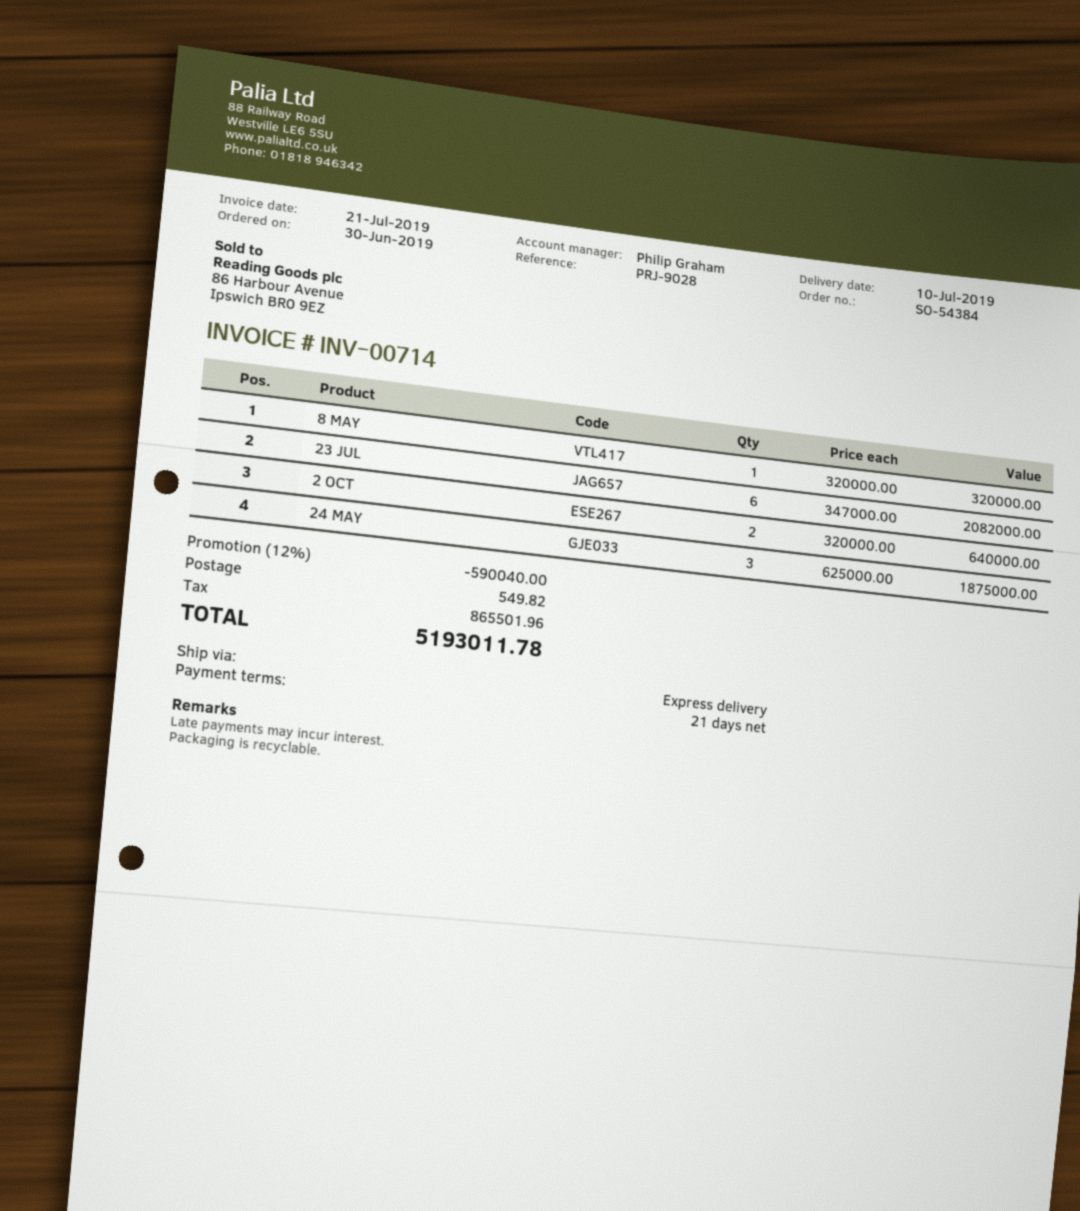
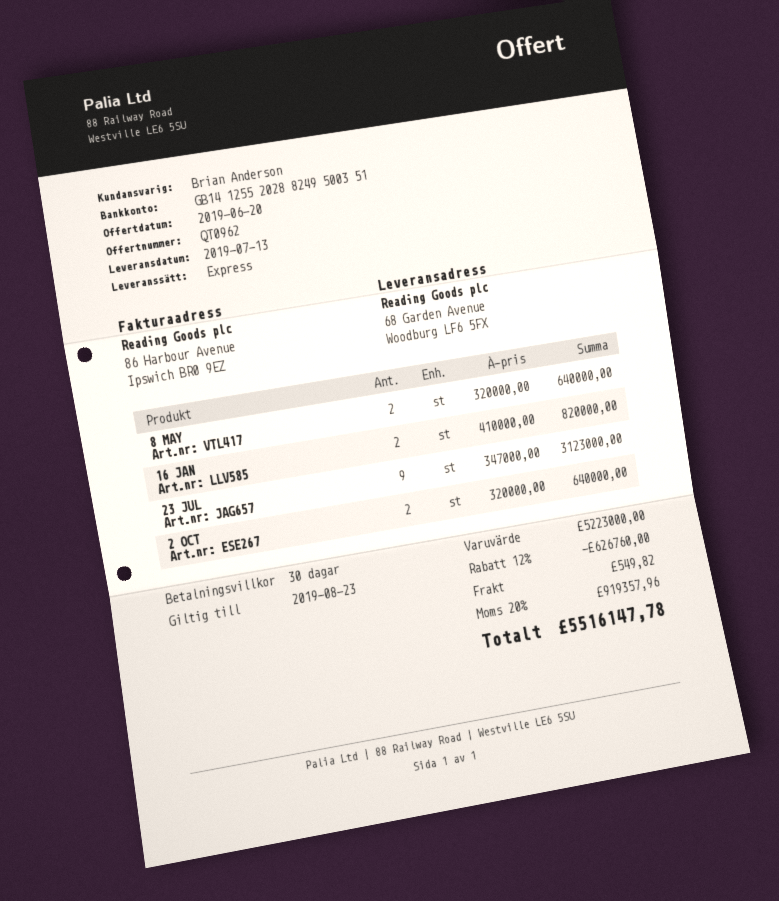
delivery date: 2019-07-10 -> 2019-07-13
payment terms: 21 days -> 30 days
sales rep: Philip Graham -> Brian Anderson
8 MAY: 1 x 320000.00 = 320000.00 -> 2 x 320000.00 = 640000.00
23 JUL: 6 x 347000.00 = 2082000.00 -> 9 x 347000.00 = 3123000.00
24 MAY: 3 x 625000.00 = 1875000.00 -> none
16 JAN: none -> 2 x 410000.00 = 820000.00
discount: 12% = 590040.00 -> 12% = 626760.00
tax: 865501.96 -> 919357.96
total: 5193011.78 -> 5516147.78

